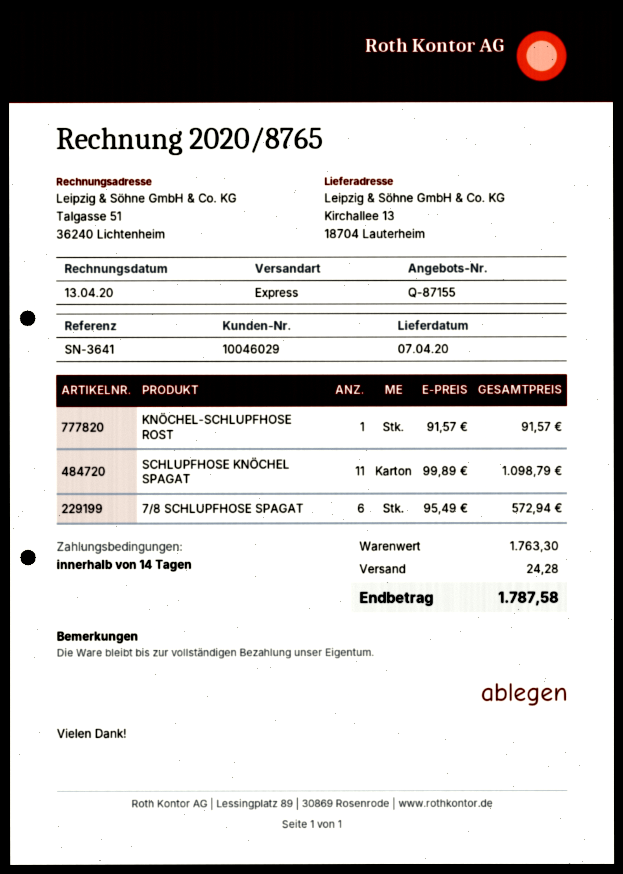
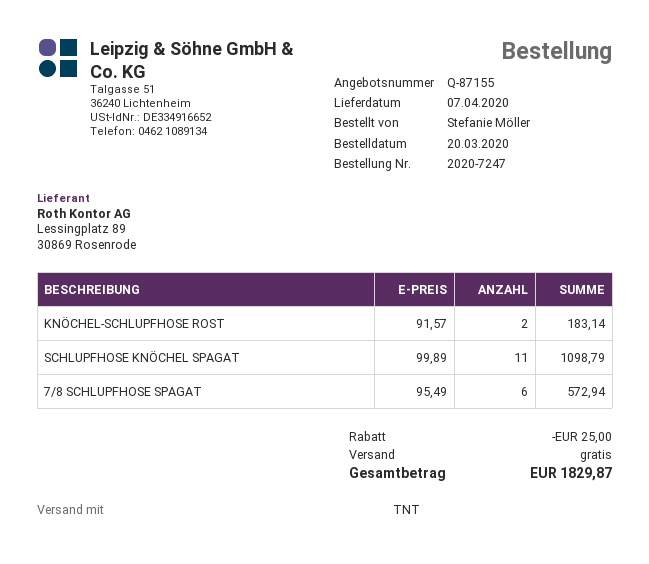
shipping method: express -> TNT
KNÖCHEL-SCHLUPFHOSE ROST: 1 x 91.57 = 91.57 -> 2 x 91.57 = 183.14
discount: none -> 25.00
shipping: 24.28 -> 0.00
total: 1787.58 -> 1829.87

